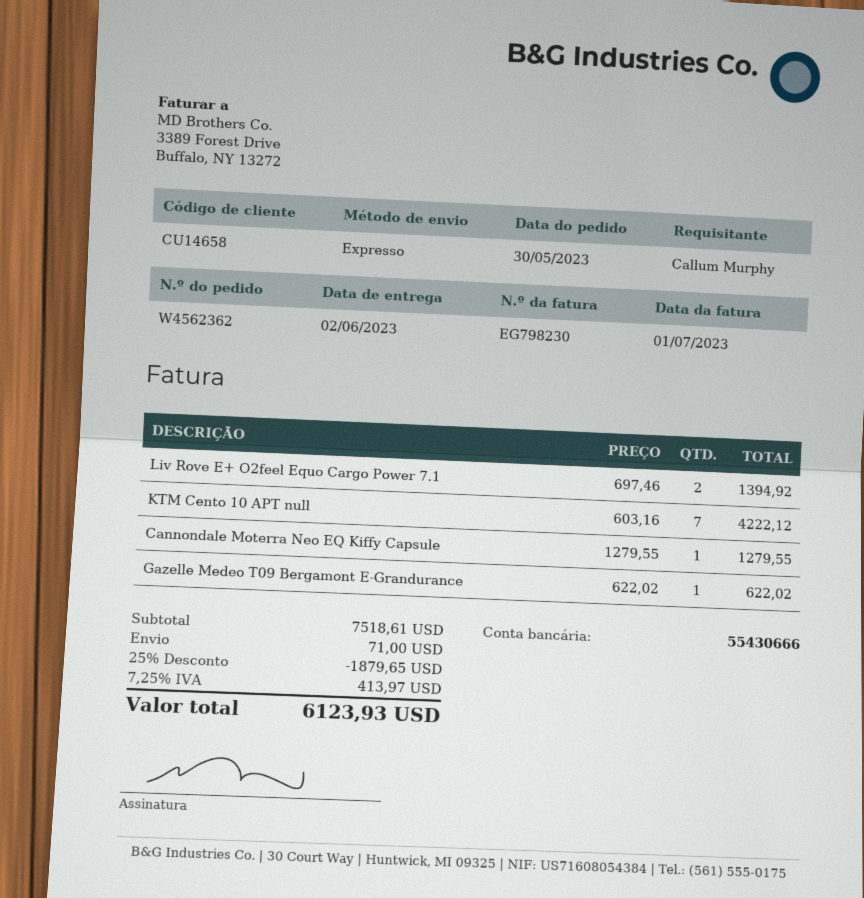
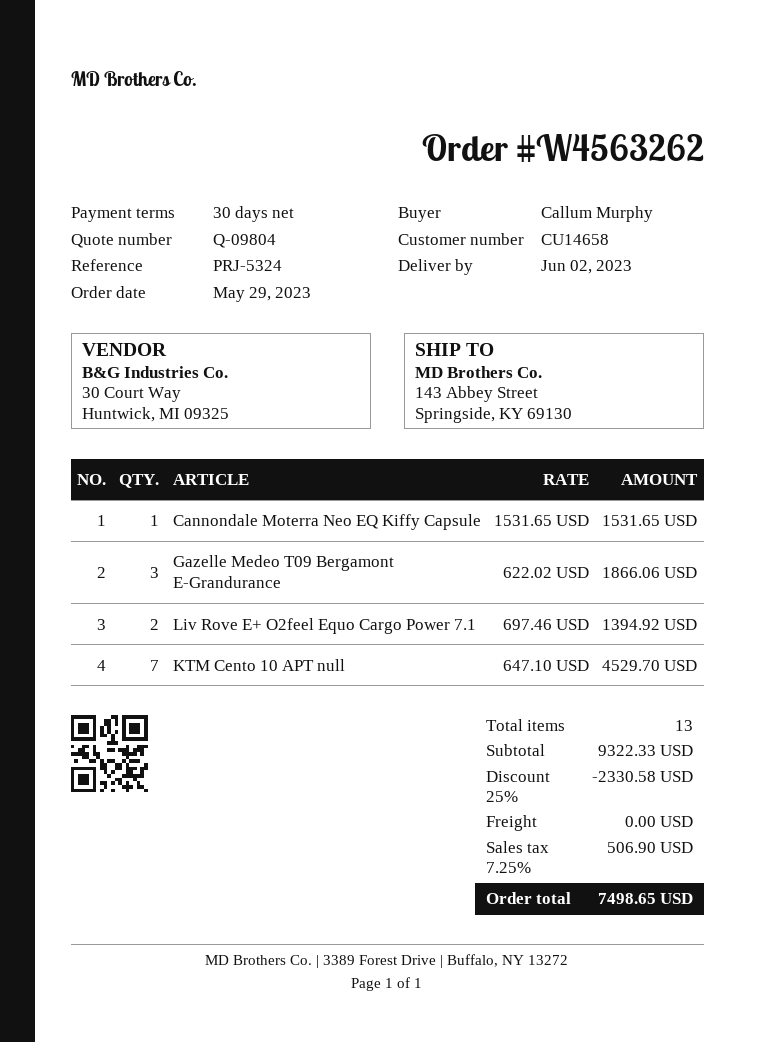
order number: W4562362 -> W4563262
order date: 2023-05-30 -> 2023-05-29
KTM Cento 10 APT null: 7 x 603.16 = 4222.12 -> 7 x 647.10 = 4529.70
Cannondale Moterra Neo EQ Kiffy Capsule: 1 x 1279.55 = 1279.55 -> 1 x 1531.65 = 1531.65
Gazelle Medeo T09 Bergamont E-Grandurance: 1 x 622.02 = 622.02 -> 3 x 622.02 = 1866.06
subtotal: 7518.61 -> 9322.33
discount: 25% = 1879.65 -> 25% = 2330.58
shipping: 71.00 -> 0.00
tax: 7.25% = 413.97 -> 7.25% = 506.90
total: 6123.93 -> 7498.65

